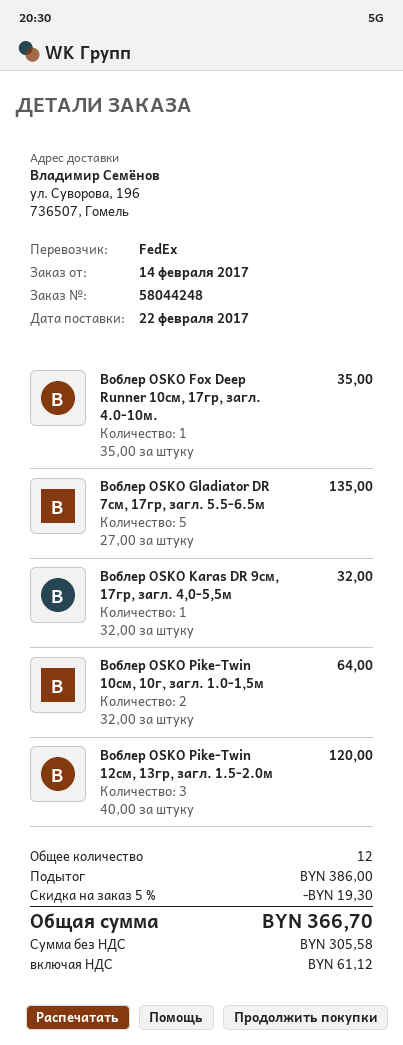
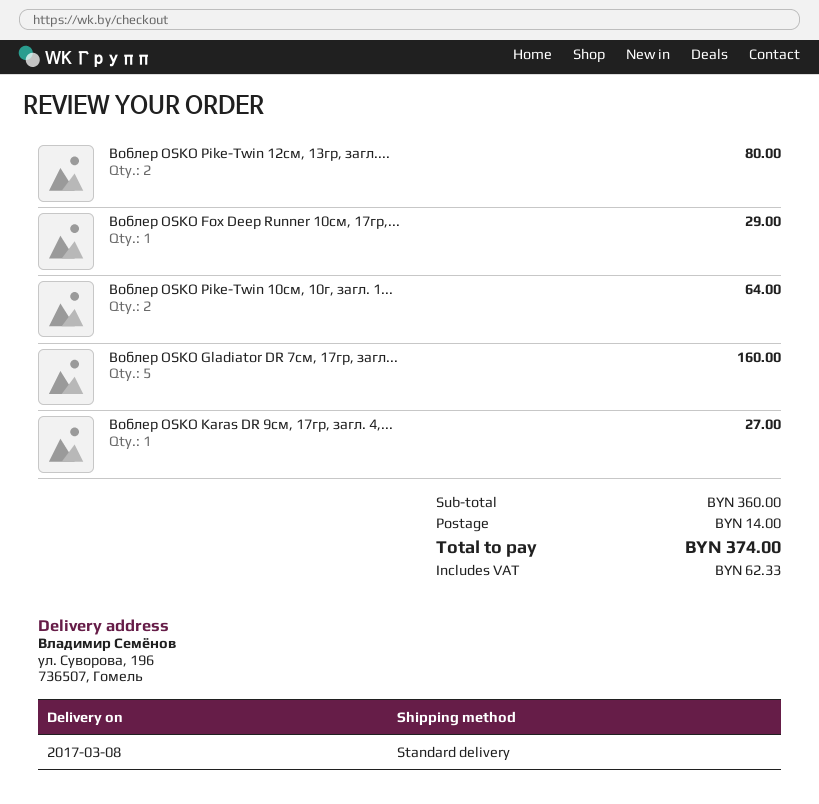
delivery date: 2017-02-22 -> 2017-03-08
shipping method: FedEx -> standard
Воблер OSKO Fox Deep Runner 10см, 17гр, загл. 4.0-10м.: 1 for 35.00 -> 1 for 29.00
Воблер OSKO Gladiator DR 7см, 17гр, загл. 5.5-6.5м: 5 for 135.00 -> 5 for 160.00
Воблер OSKO Karas DR 9см, 17гр, загл. 4,0-5,5м: 1 for 32.00 -> 1 for 27.00
Воблер OSKO Pike-Twin 12см, 13гр, загл. 1.5-2.0м: 3 for 120.00 -> 2 for 80.00
subtotal: 386.00 -> 360.00
discount: 5% = 19.30 -> none
shipping: none -> 14.00
tax: 61.12 -> 62.33
total: 366.70 -> 374.00

